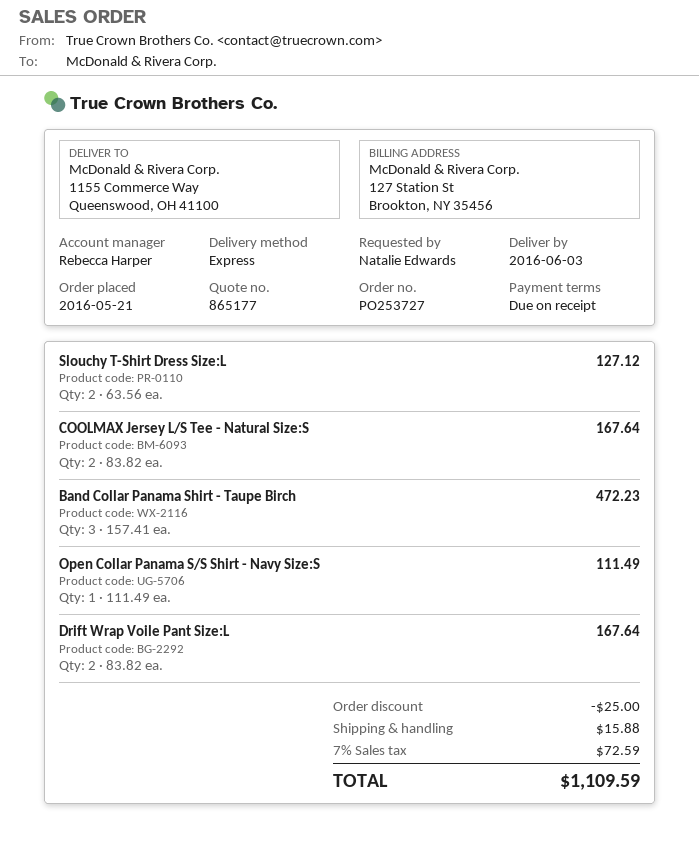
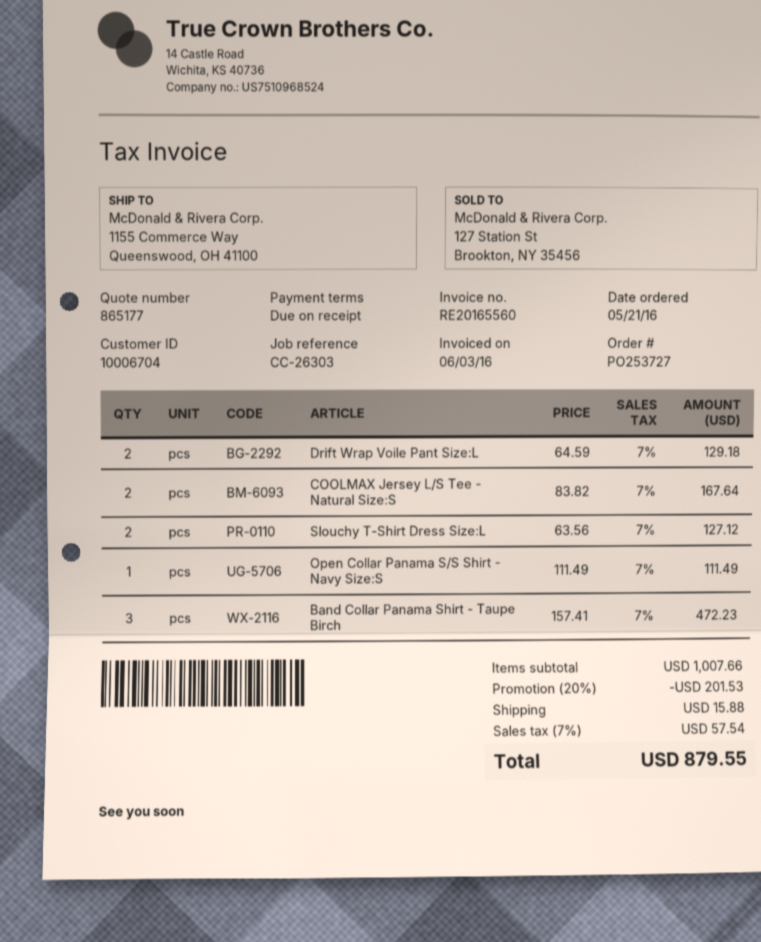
Drift Wrap Voile Pant Size:L: 2 x 83.82 = 167.64 -> 2 x 64.59 = 129.18
discount: 25.00 -> 201.53
tax: 7% = 72.59 -> 7% = 57.54
total: 1109.59 -> 879.55

